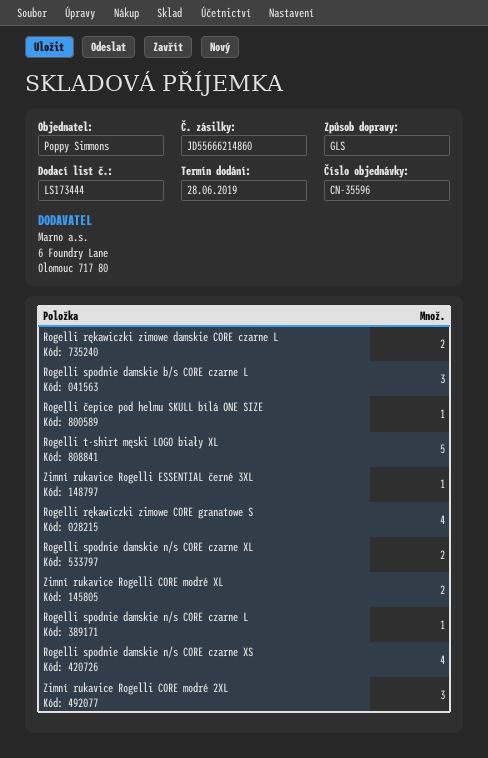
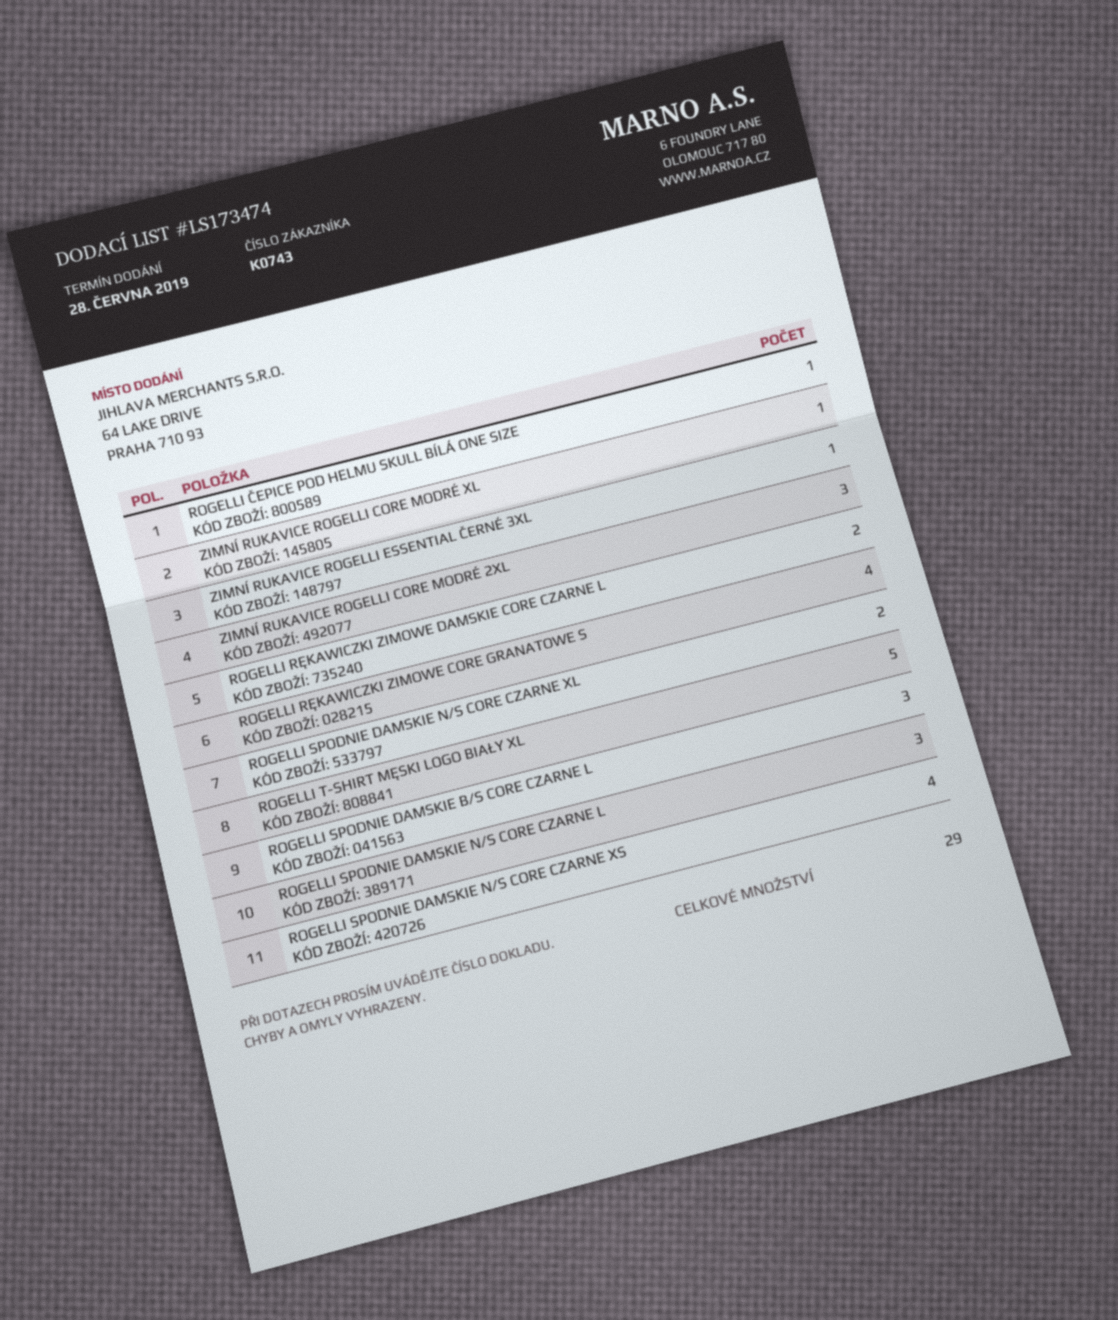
delivery note number: LS173444 -> LS173474
Zimní rukavice Rogelli CORE modré XL: 2 -> 1
Rogelli spodnie damskie n/s CORE czarne L: 1 -> 3

